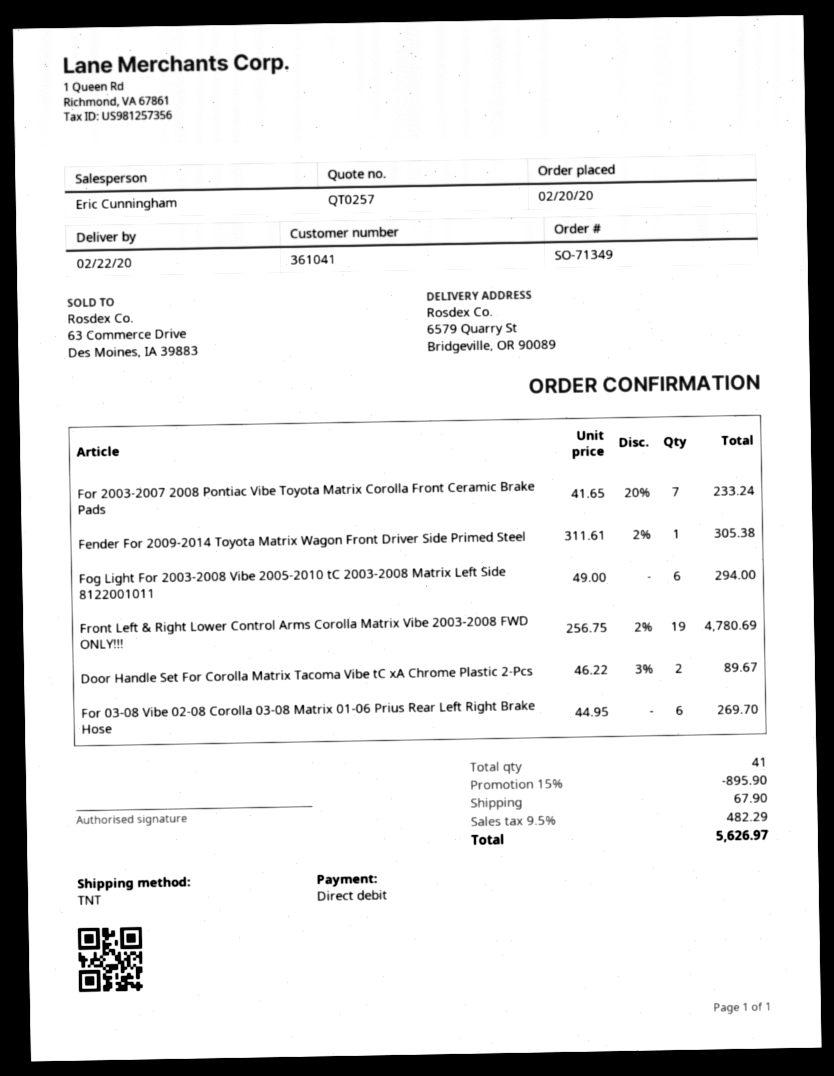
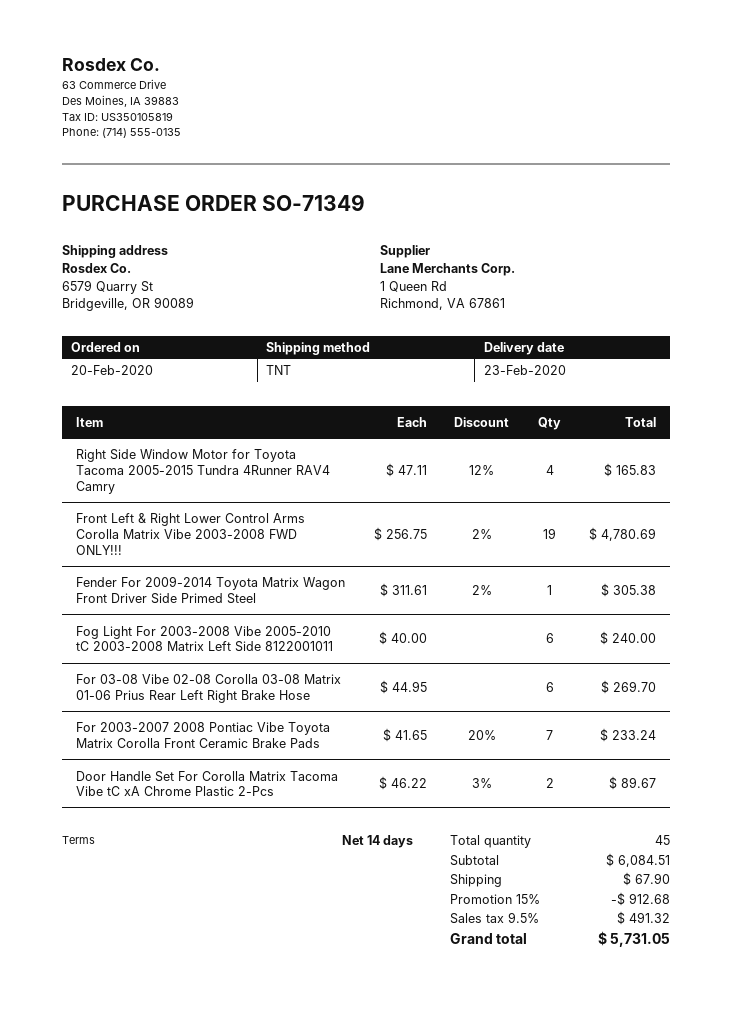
delivery date: 2020-02-22 -> 2020-02-23
Fog Light For 2003-2008 Vibe 2005-2010 tC 2003-2008 Matrix Left Side 8122001011: 6 x 49.00 = 294.00 -> 6 x 40.00 = 240.00
Right Side Window Motor for Toyota Tacoma 2005-2015 Tundra 4Runner RAV4 Camry: none -> 4 x 47.11 - 12% = 165.83
total quantity: 41 -> 45
discount: 15% = 895.90 -> 15% = 912.68
tax: 9.5% = 482.29 -> 9.5% = 491.32
total: 5626.97 -> 5731.05

